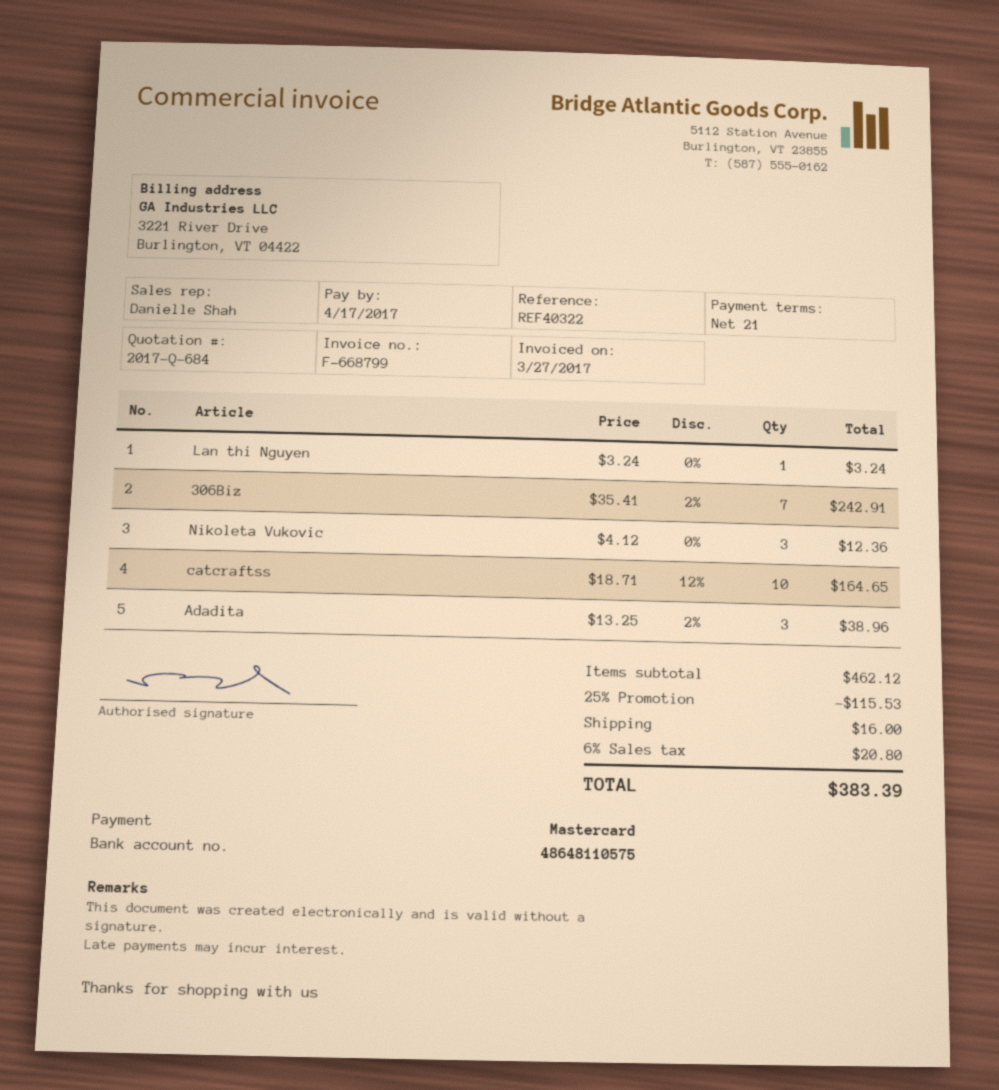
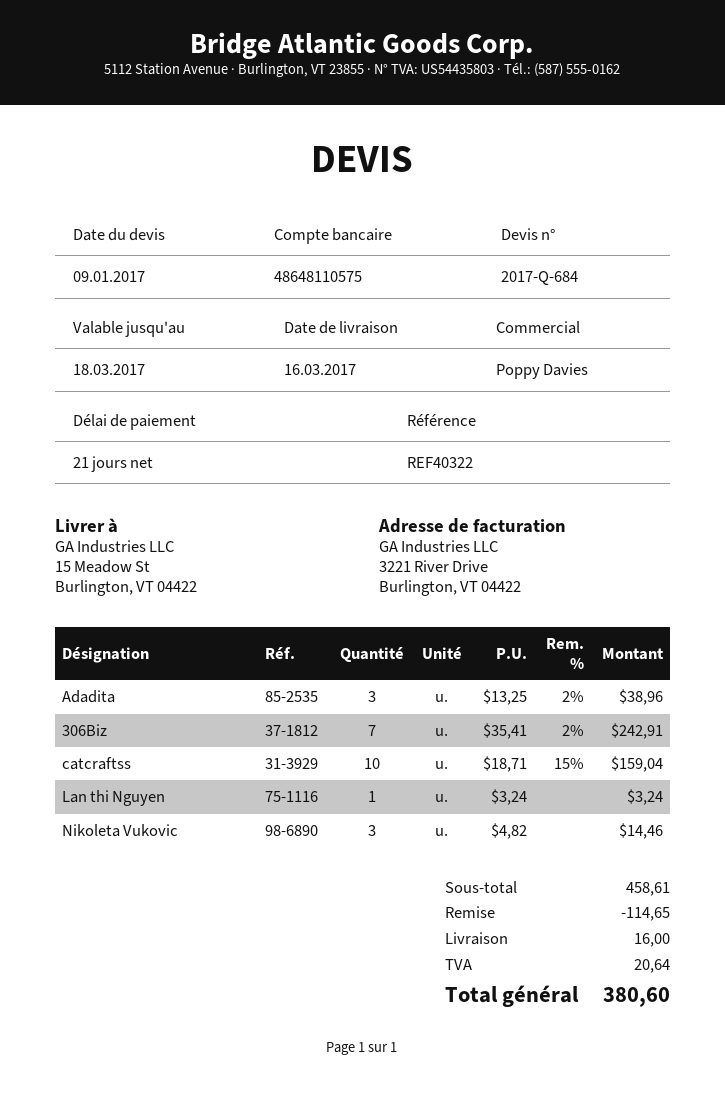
sales rep: Danielle Shah -> Poppy Davies
Nikoleta Vukovic: 3 x 4.12 = 12.36 -> 3 x 4.82 = 14.46
catcraftss: 10 x 18.71 - 12% = 164.65 -> 10 x 18.71 - 15% = 159.04
subtotal: 462.12 -> 458.61
discount: 115.53 -> 114.65
tax: 20.80 -> 20.64
total: 383.39 -> 380.60

